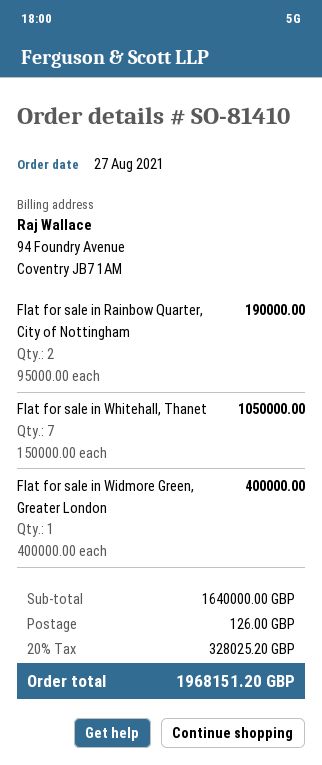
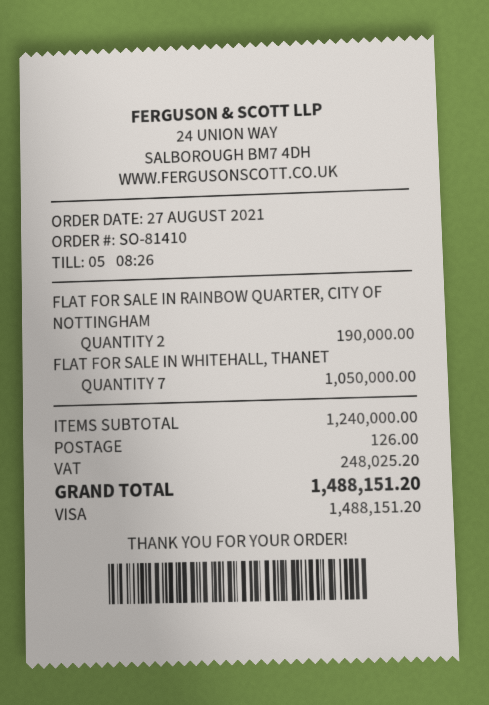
Flat for sale in Widmore Green, Greater London: 1 for 400000.00 -> none
subtotal: 1640000.00 -> 1240000.00
tax: 328025.20 -> 248025.20
total: 1968151.20 -> 1488151.20

